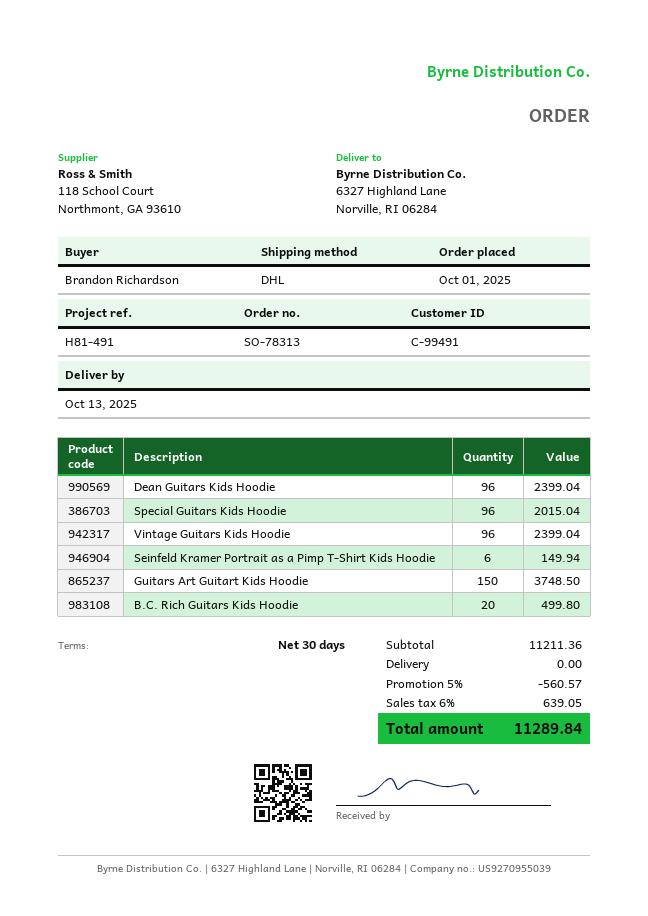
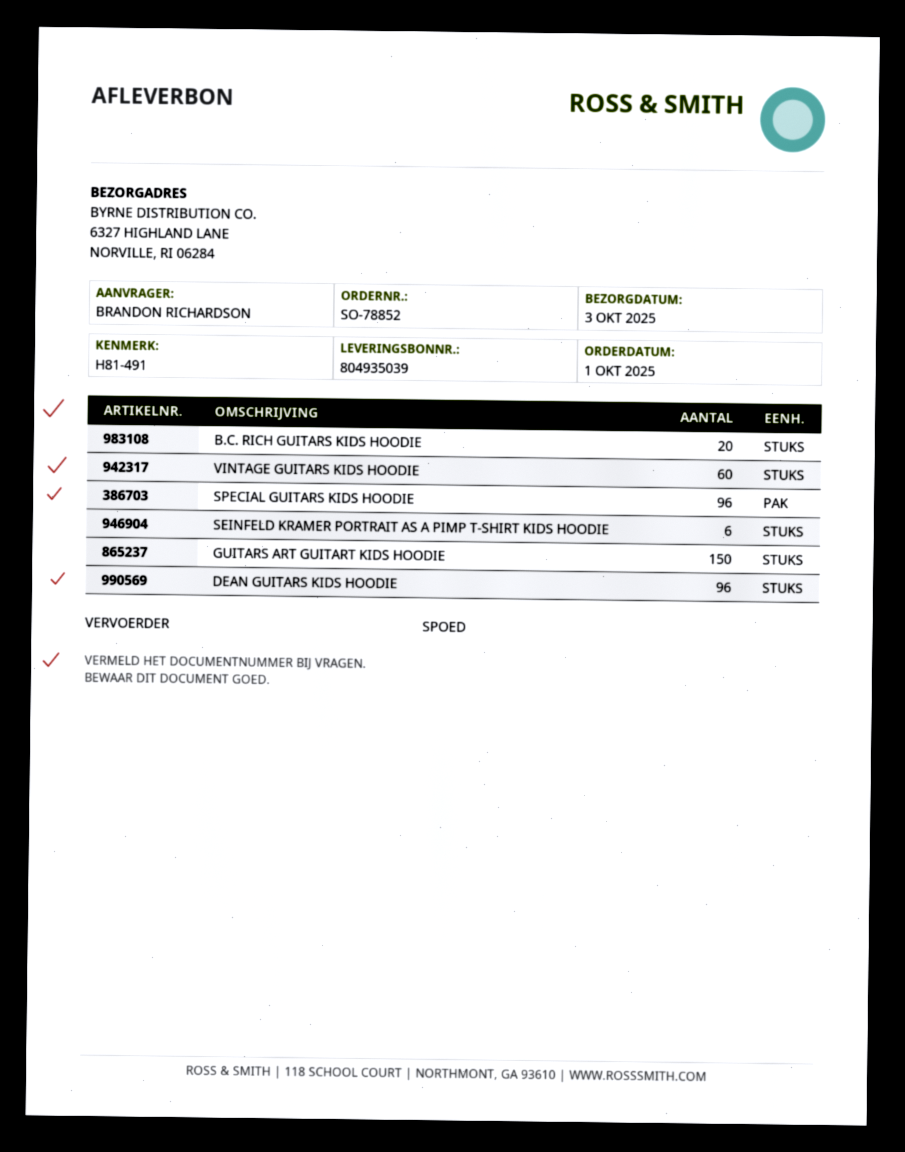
order number: SO-78313 -> SO-78852
delivery date: 2025-10-13 -> 2025-10-03
shipping method: DHL -> express
Vintage Guitars Kids Hoodie: 96 -> 60

